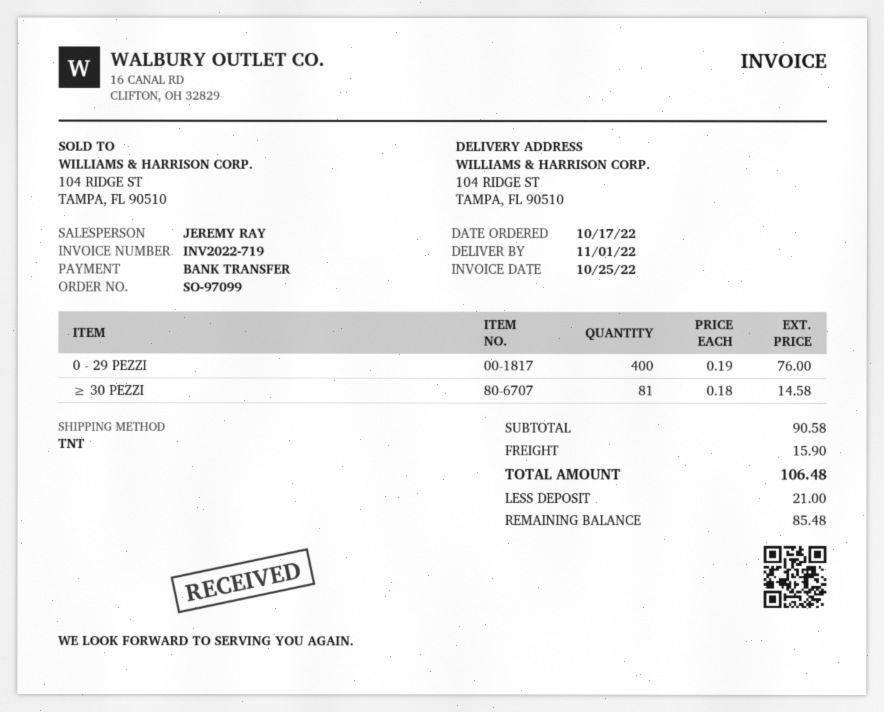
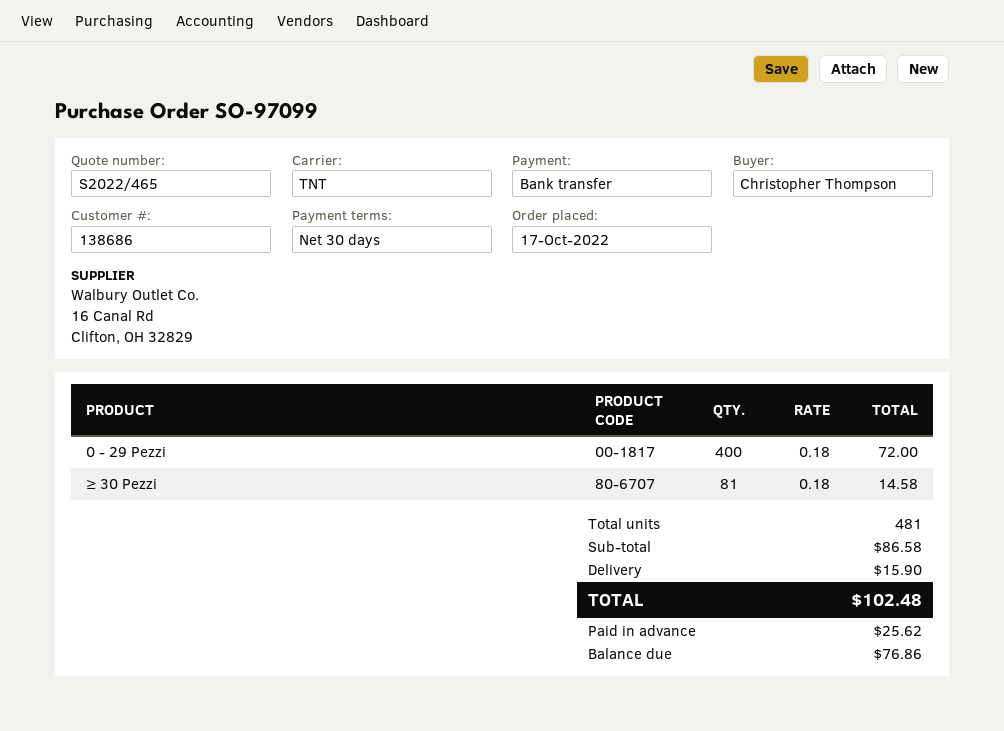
0 - 29 PEZZI: 400 x 0.19 = 76.00 -> 400 x 0.18 = 72.00
subtotal: 90.58 -> 86.58
total: 106.48 -> 102.48
deposit: 21.00 -> 25.62
balance: 85.48 -> 76.86

